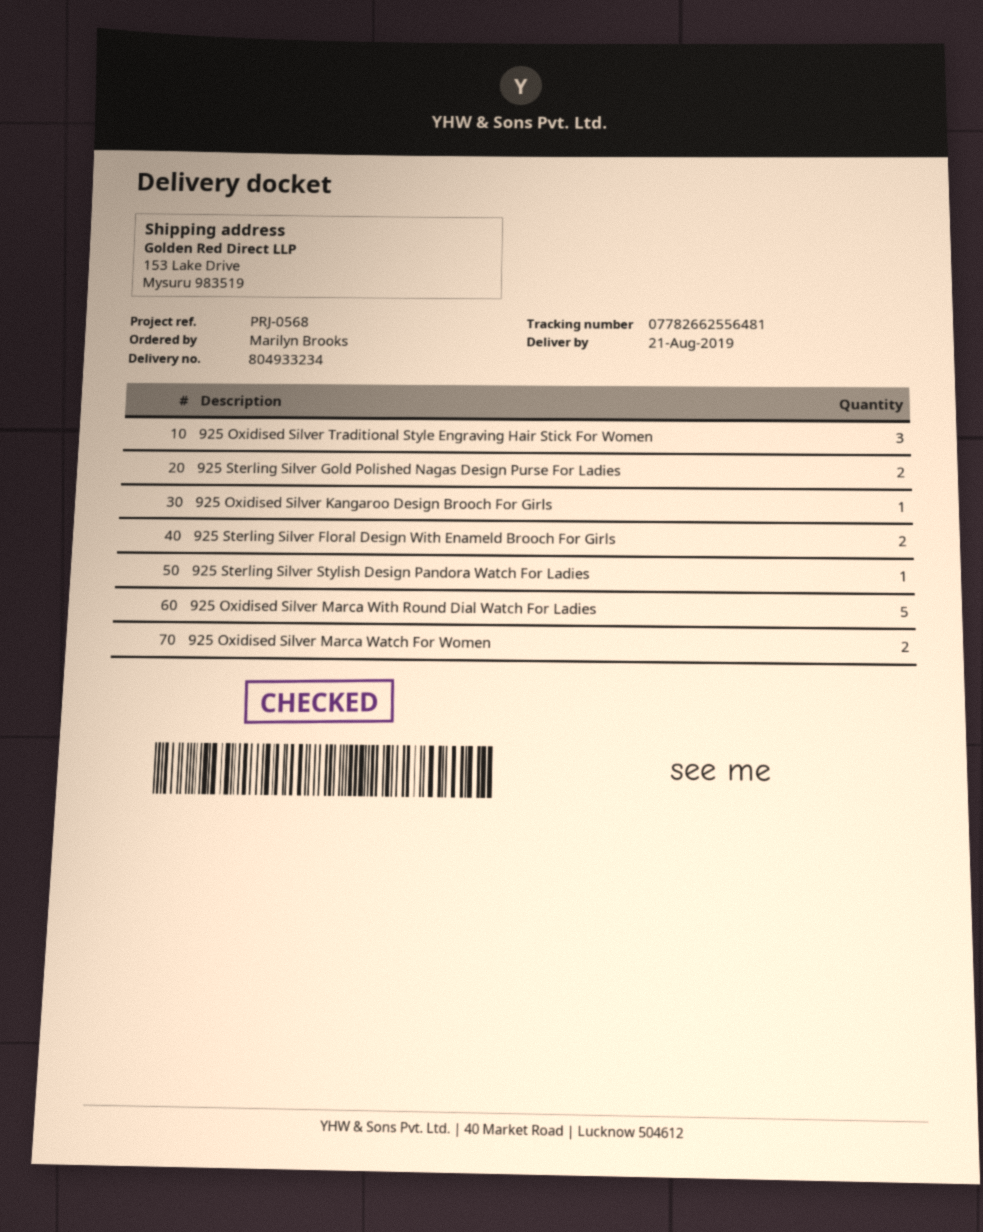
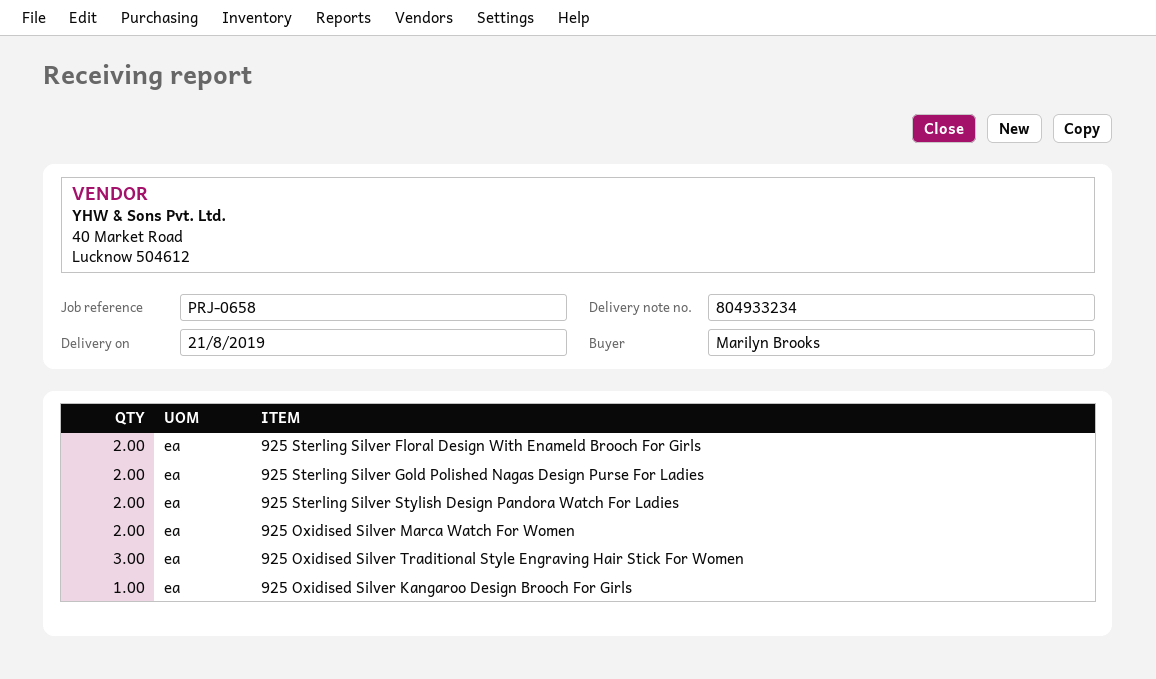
reference: PRJ-0568 -> PRJ-0658
925 Sterling Silver Stylish Design Pandora Watch For Ladies: 1 -> 2
925 Oxidised Silver Marca With Round Dial Watch For Ladies: 5 -> none

